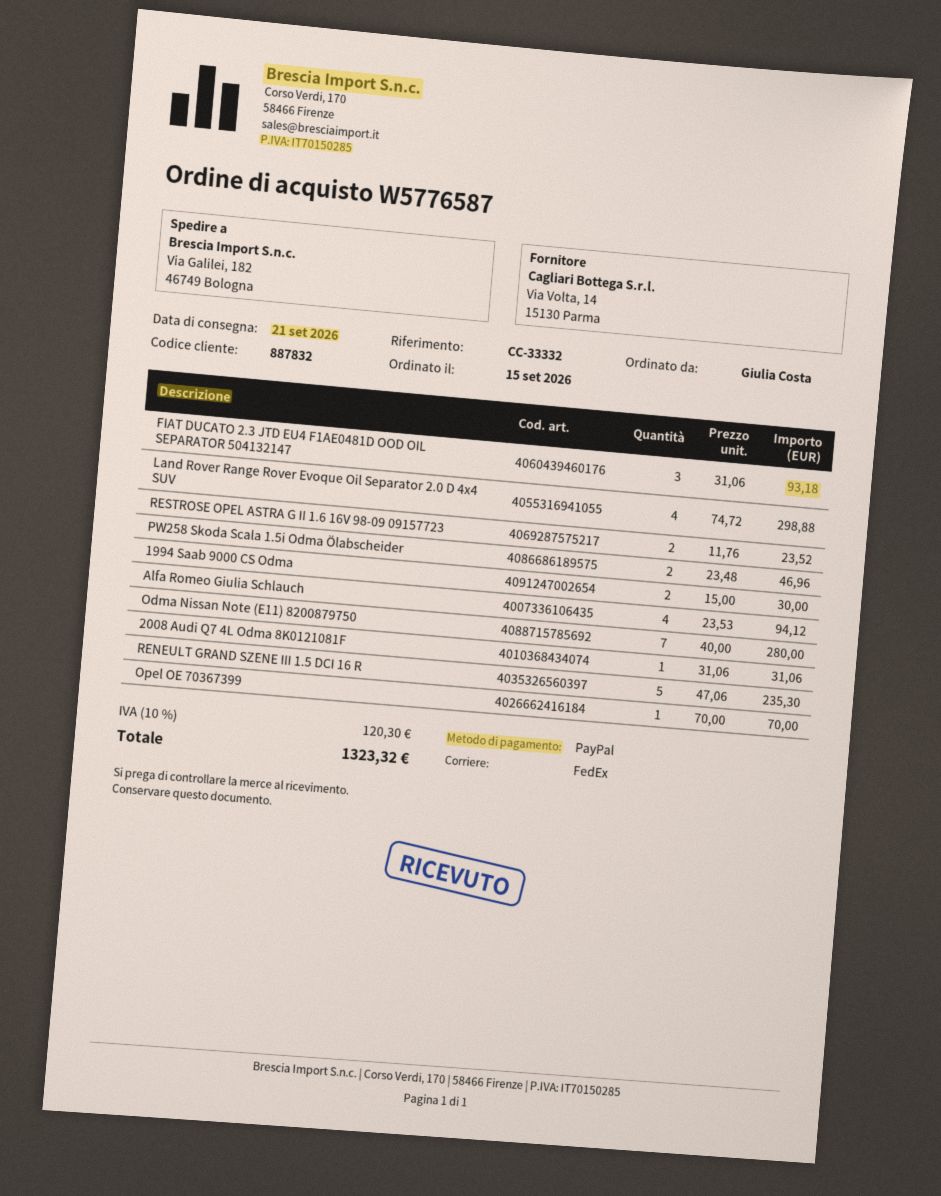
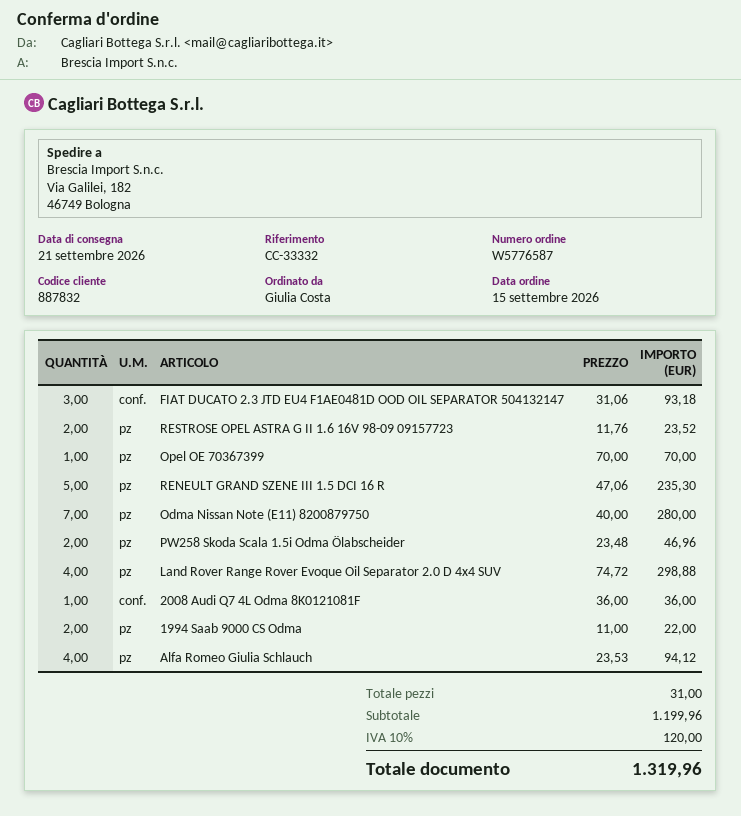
1994 Saab 9000 CS Odma: 2 x 15.00 = 30.00 -> 2 x 11.00 = 22.00
2008 Audi Q7 4L Odma 8K0121081F: 1 x 31.06 = 31.06 -> 1 x 36.00 = 36.00
tax: 10% = 120.30 -> 10% = 120.00
total: 1323.32 -> 1319.96

